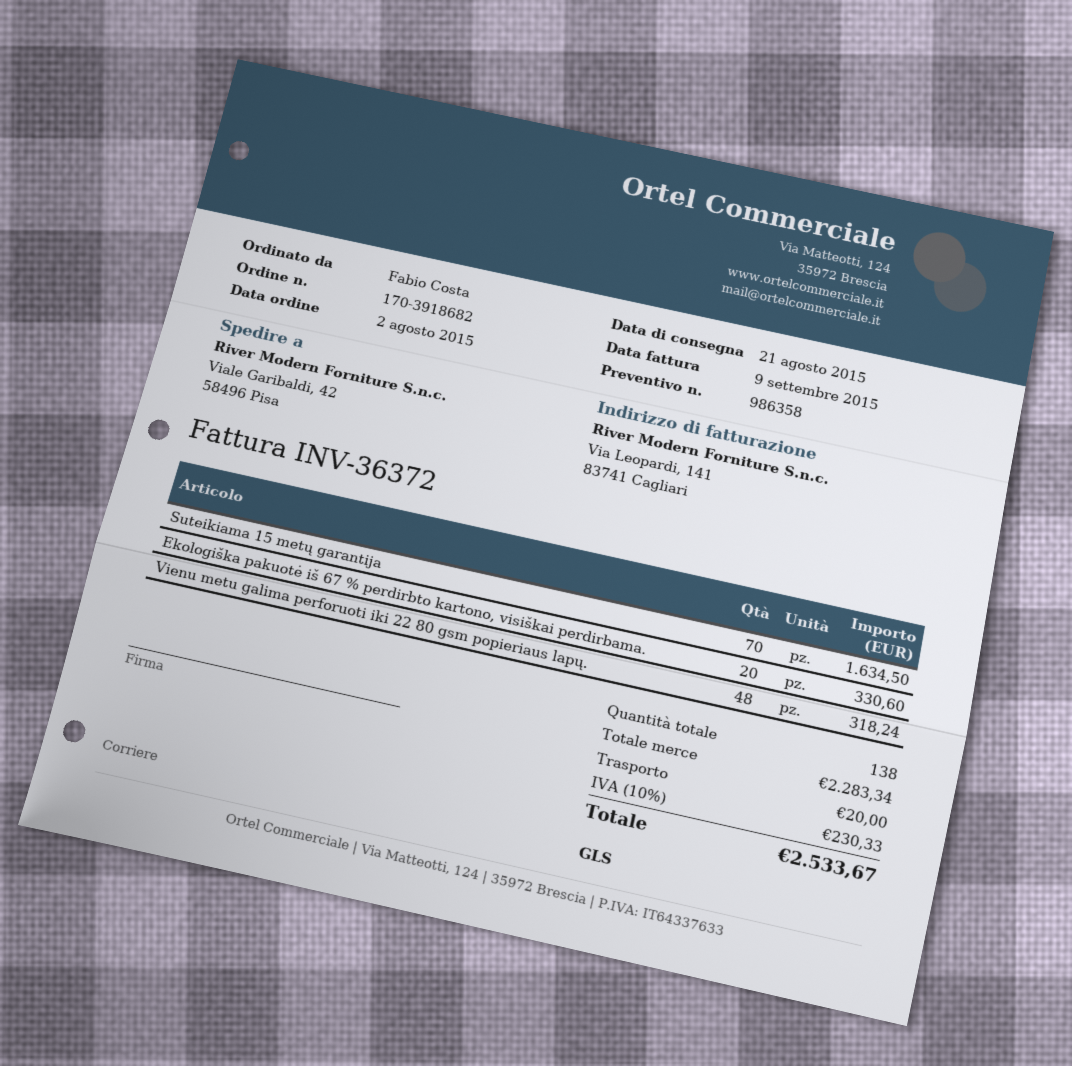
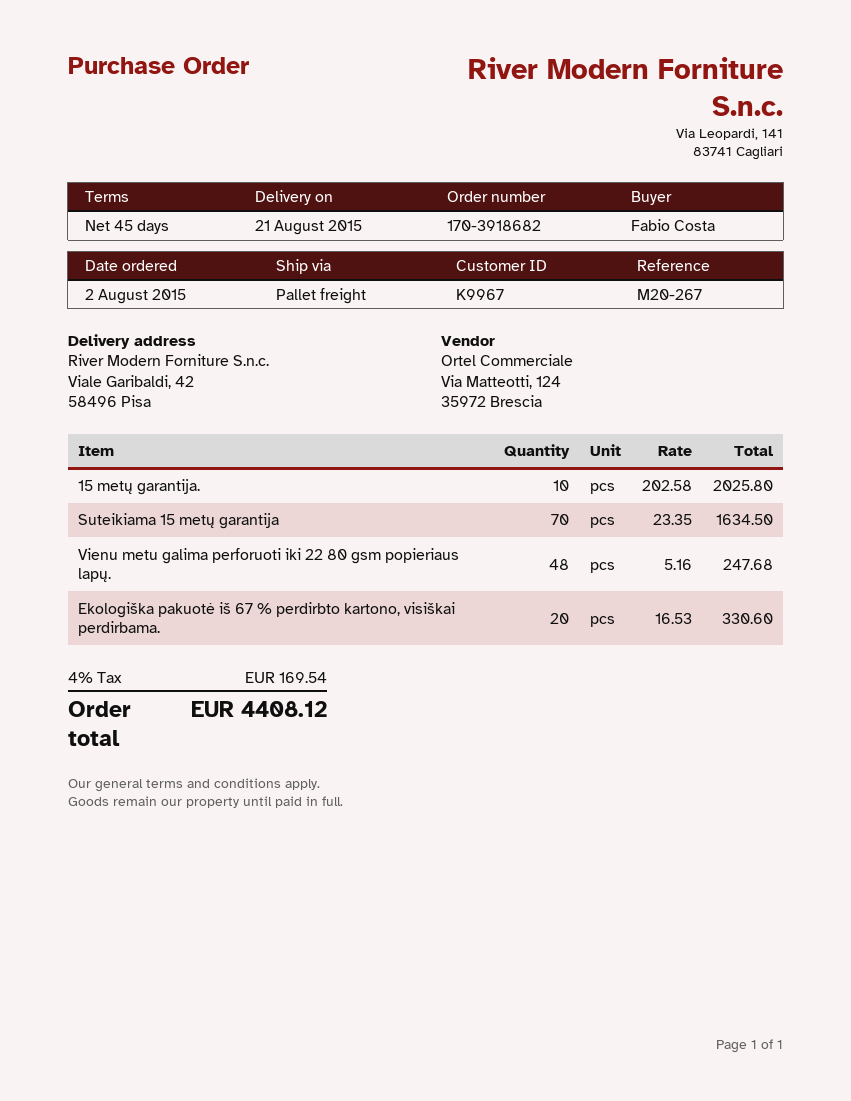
shipping method: GLS -> pallet freight
Vienu metu galima perforuoti iki 22 80 gsm popieriaus lapų.: 48 for 318.24 -> 48 for 247.68
15 metų garantija.: none -> 10 for 2025.80
shipping: 20.00 -> none
tax: 10% = 230.33 -> 4% = 169.54
total: 2533.67 -> 4408.12

